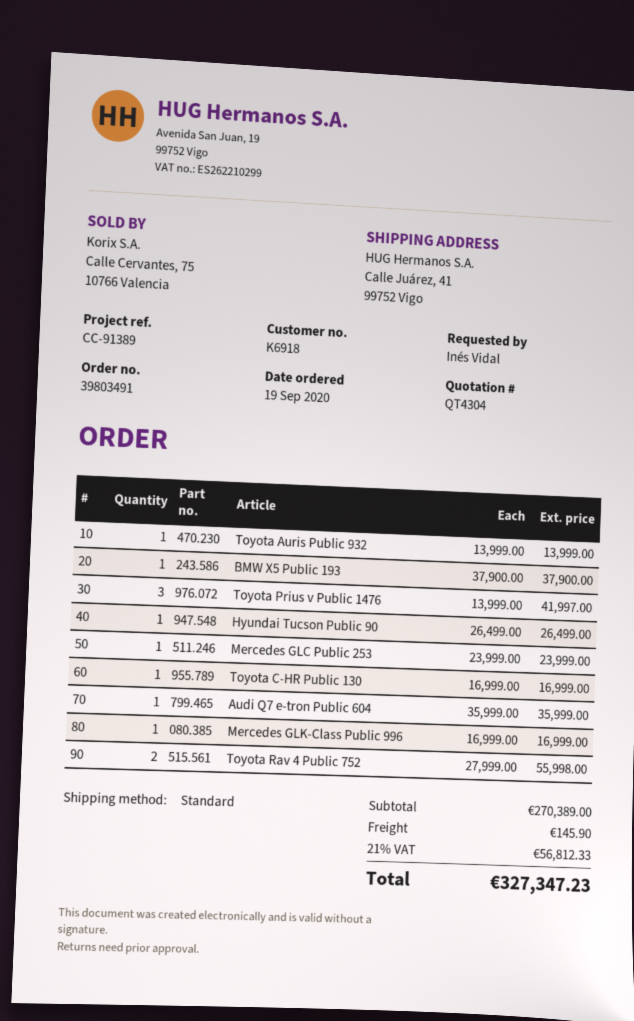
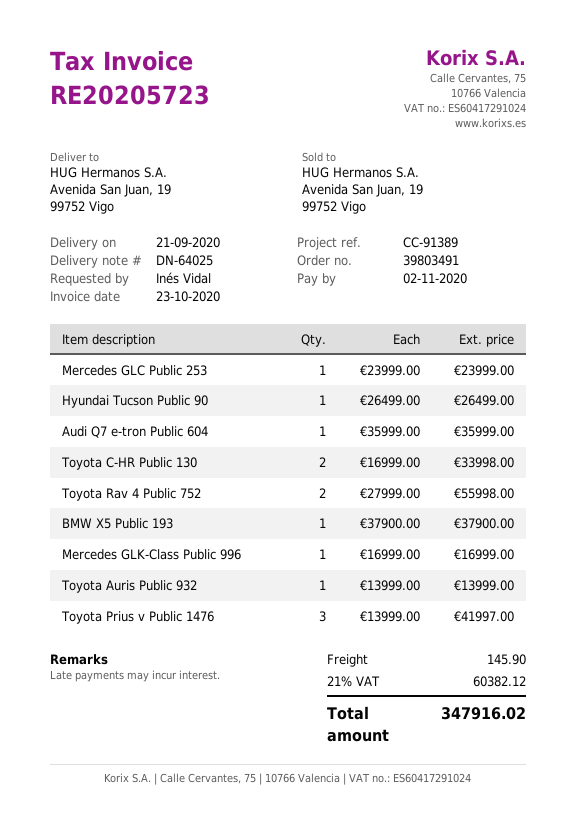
ship to: Calle Juárez, 41, 99752 Vigo -> Avenida San Juan, 19, 99752 Vigo
Toyota C-HR Public 130: 1 x 16999.00 = 16999.00 -> 2 x 16999.00 = 33998.00
tax: 21% = 56812.33 -> 21% = 60382.12
total: 327347.23 -> 347916.02

